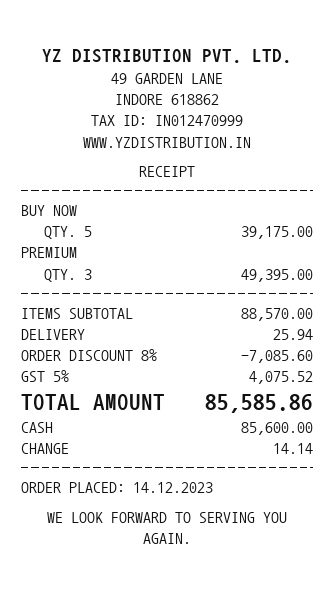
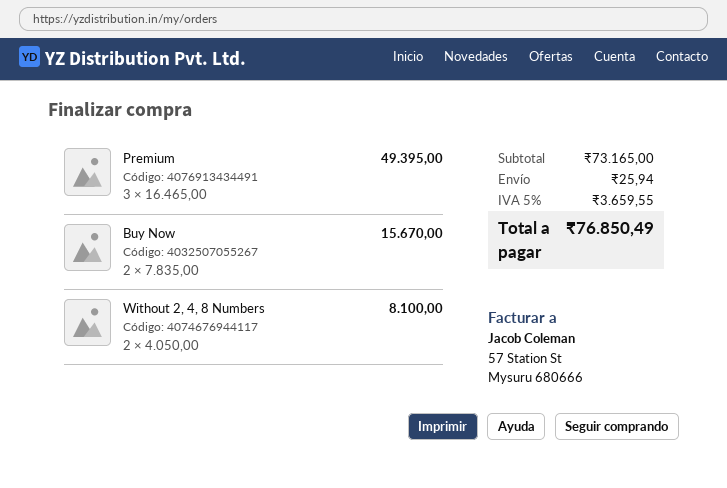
BUY NOW: 5 for 39175.00 -> 2 for 15670.00
Without 2, 4, 8 Numbers: none -> 2 for 8100.00
subtotal: 88570.00 -> 73165.00
discount: 8% = 7085.60 -> none
tax: 5% = 4075.52 -> 5% = 3659.55
total: 85585.86 -> 76850.49

